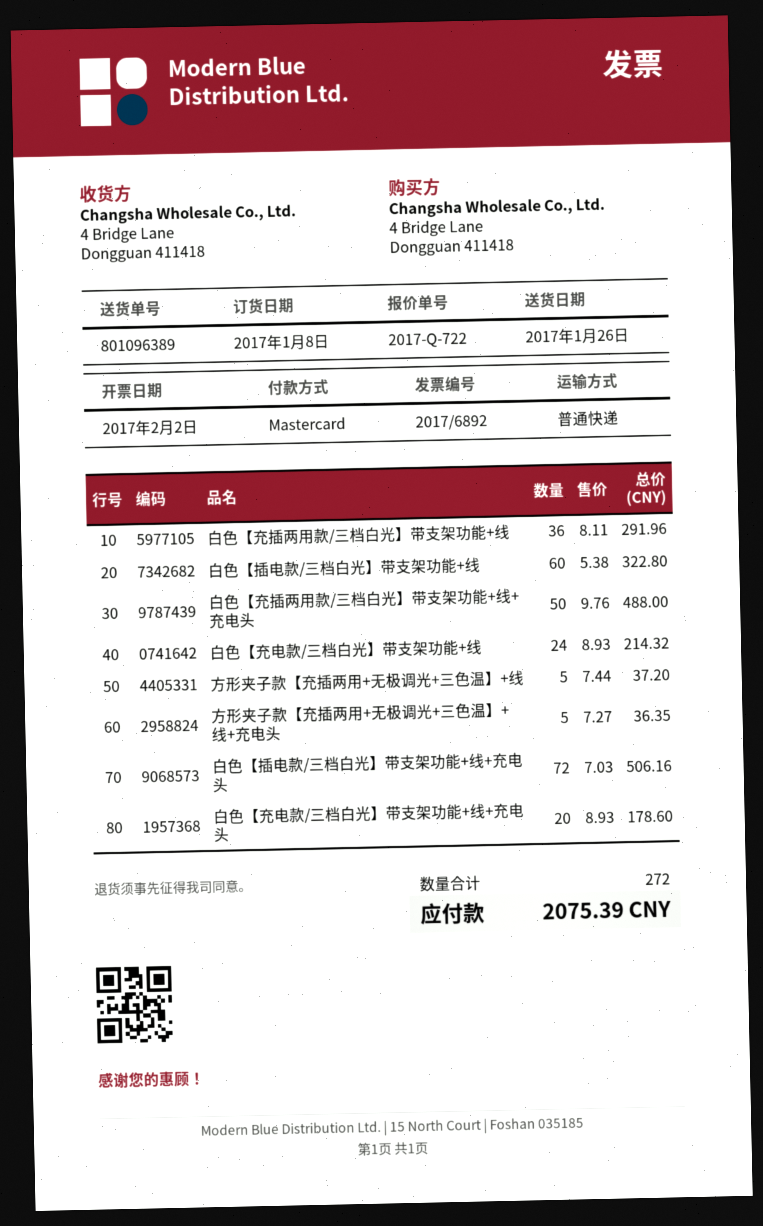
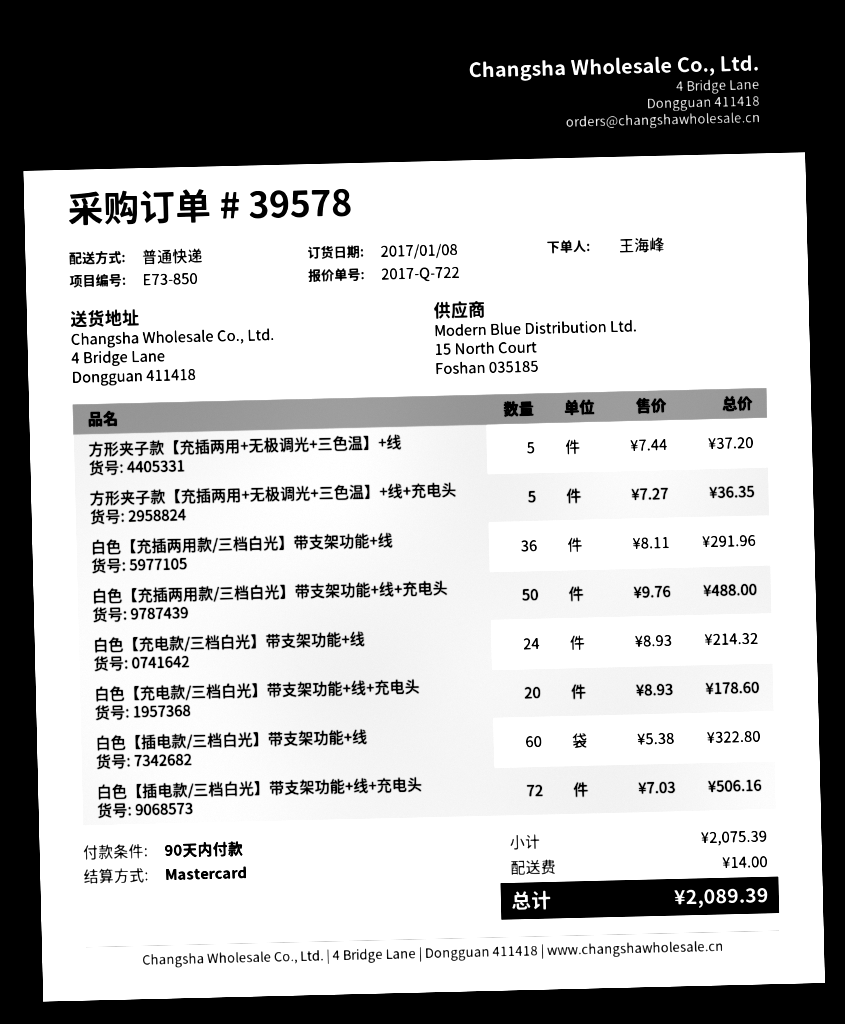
shipping: none -> 14.00
total: 2075.39 -> 2089.39

